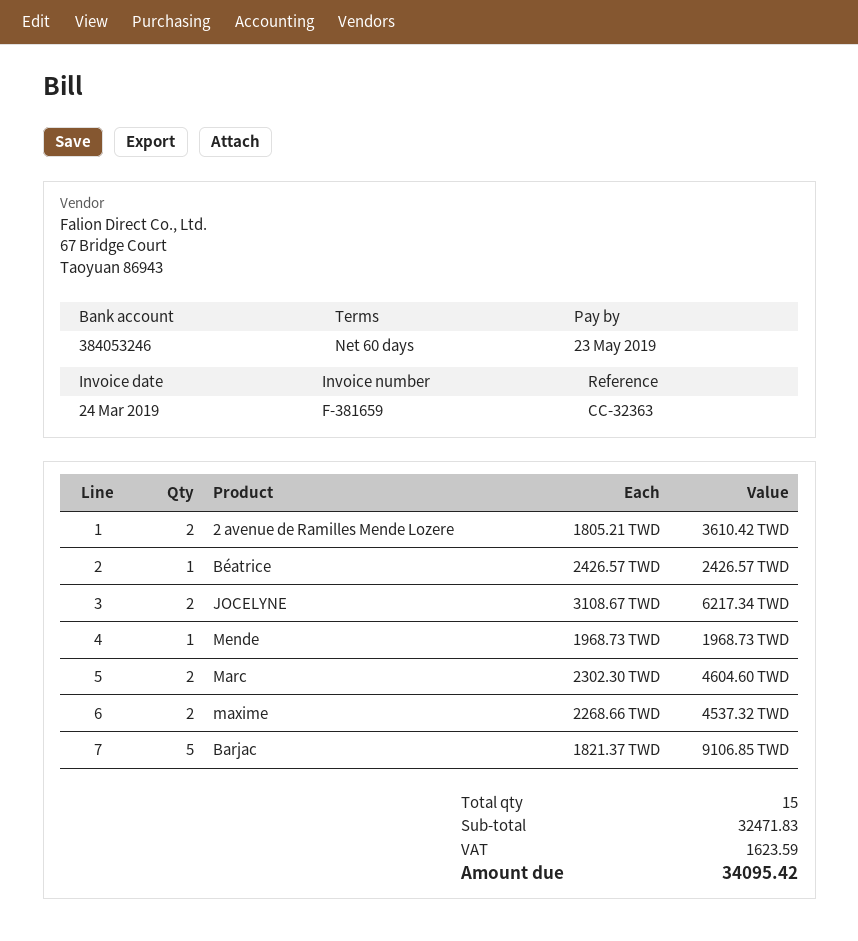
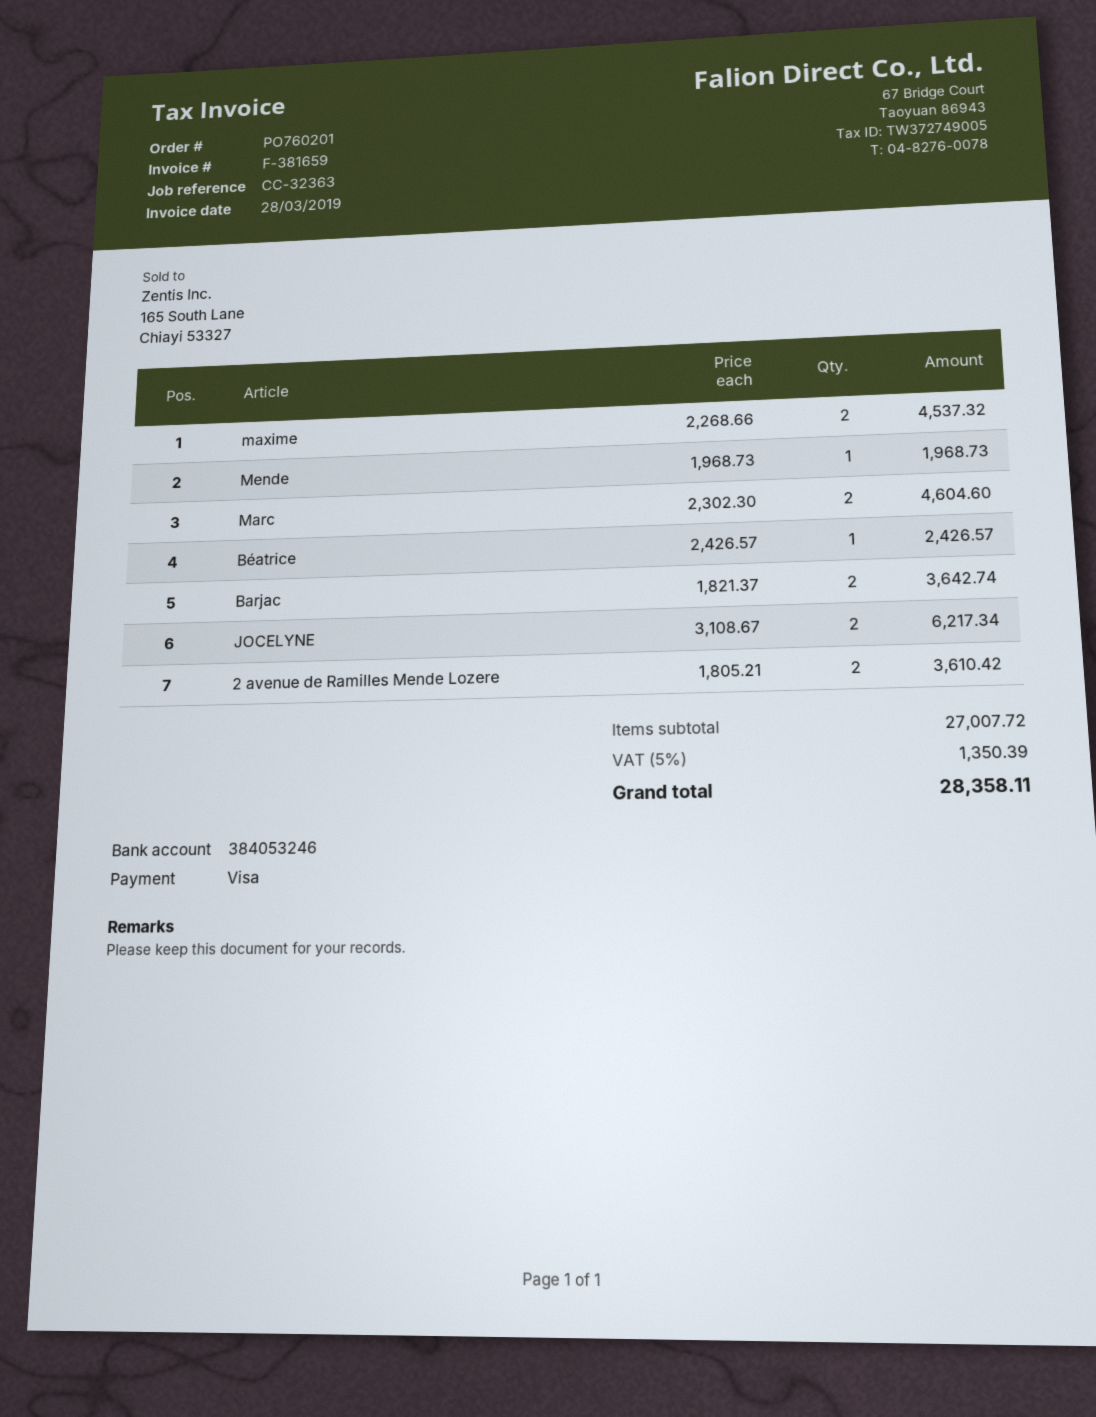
invoice date: 2019-03-24 -> 2019-03-28
Barjac: 5 x 1821.37 = 9106.85 -> 2 x 1821.37 = 3642.74
subtotal: 32471.83 -> 27007.72
tax: 1623.59 -> 1350.39
total: 34095.42 -> 28358.11

